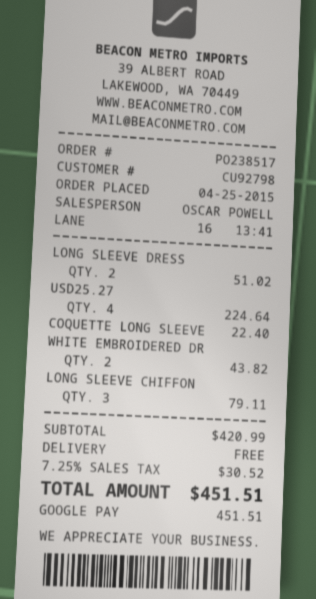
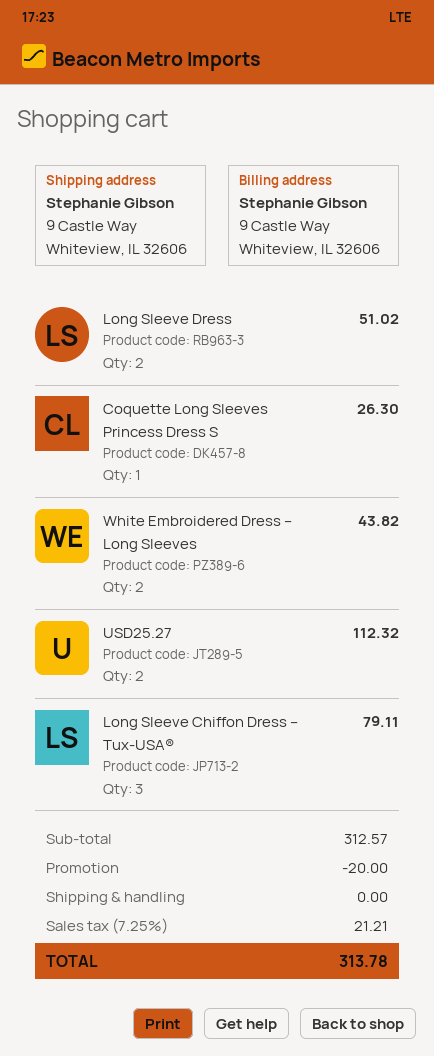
USD25.27: 4 for 224.64 -> 2 for 112.32
COQUETTE LONG SLEEVE: 1 for 22.40 -> 1 for 26.30
subtotal: 420.99 -> 312.57
discount: none -> 20.00
tax: 7.25% = 30.52 -> 7.25% = 21.21
total: 451.51 -> 313.78

